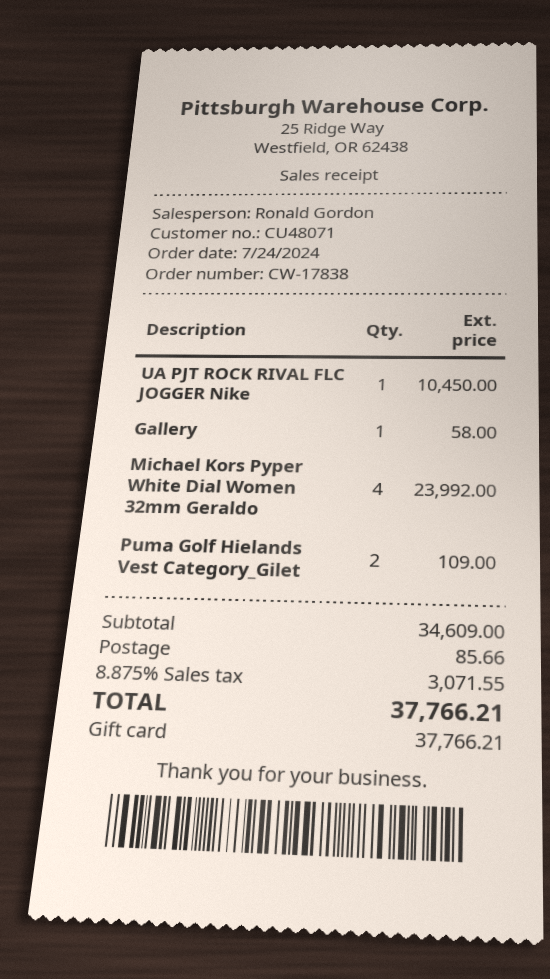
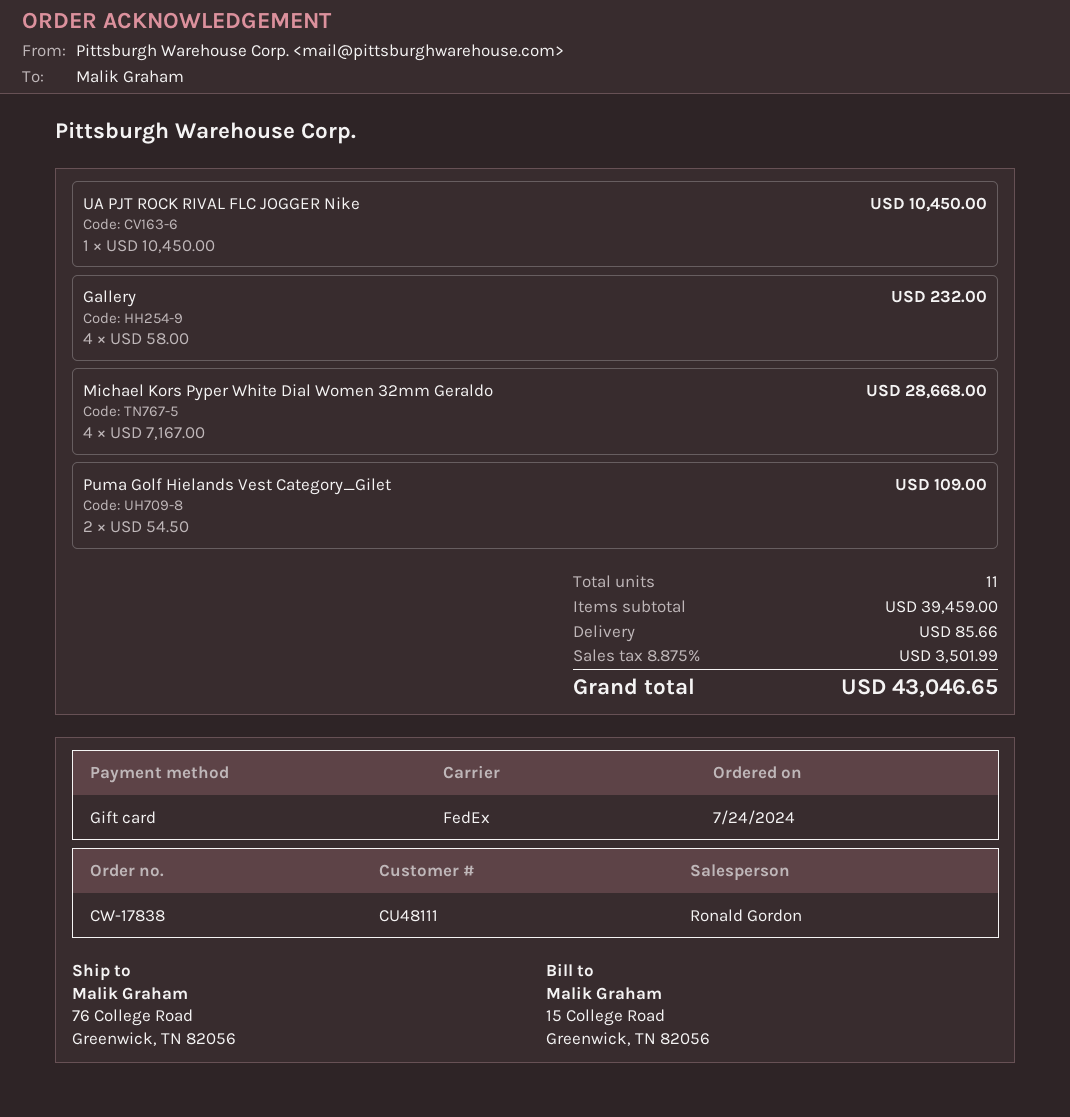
customer number: CU48071 -> CU48111
Gallery: 1 for 58.00 -> 4 for 232.00
Michael Kors Pyper White Dial Women 32mm Geraldo: 4 for 23992.00 -> 4 for 28668.00
subtotal: 34609.00 -> 39459.00
tax: 8.875% = 3071.55 -> 8.875% = 3501.99
total: 37766.21 -> 43046.65

